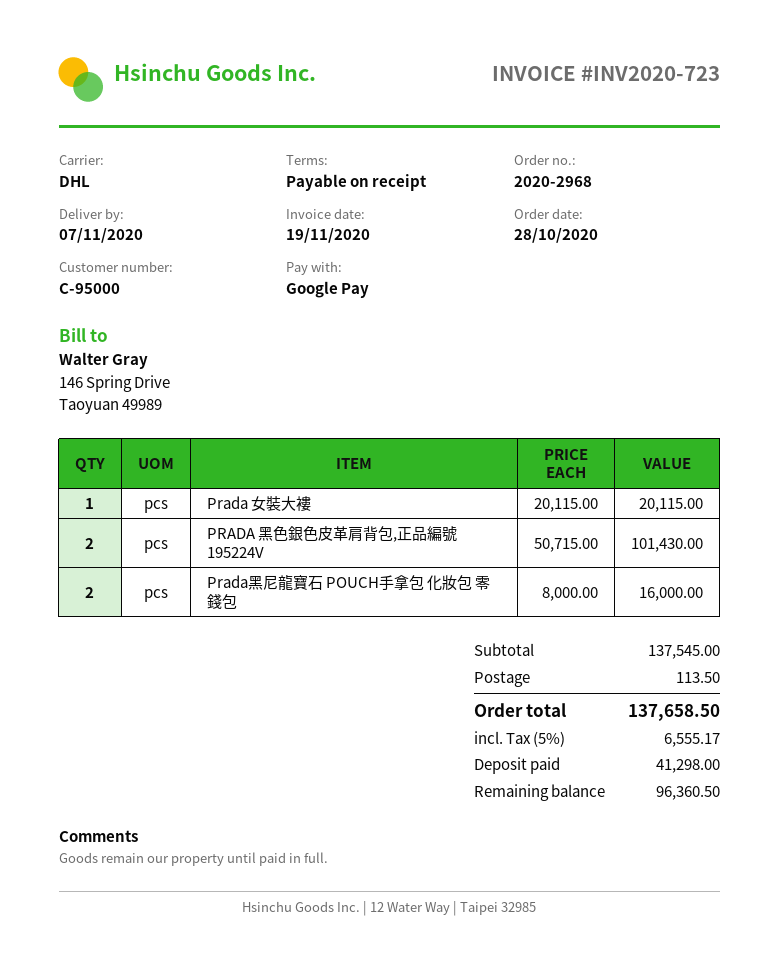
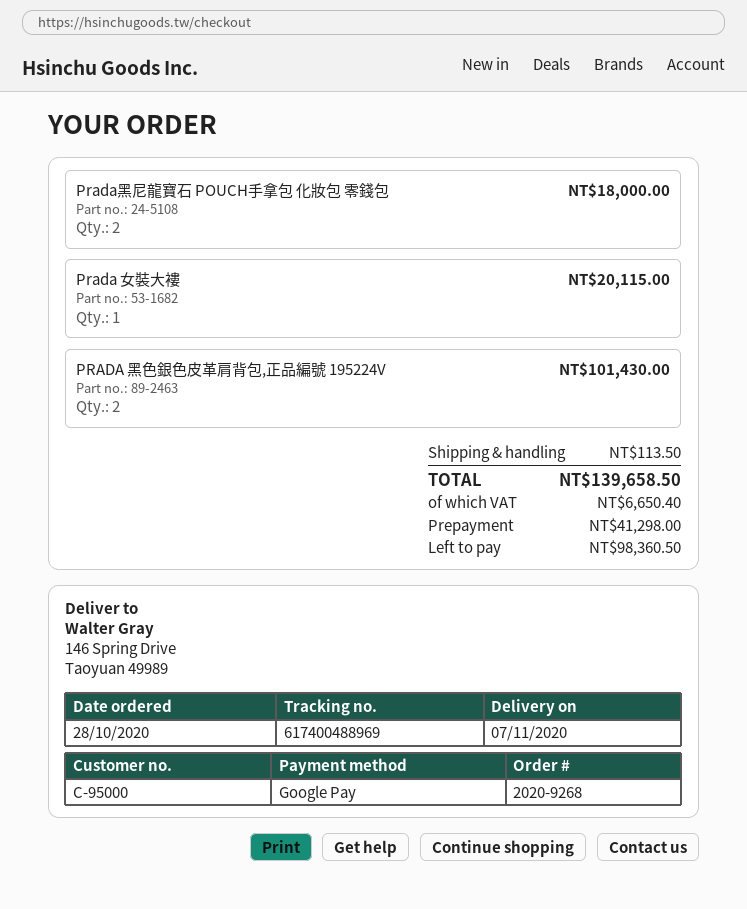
order number: 2020-2968 -> 2020-9268
Prada黑尼龍寶石 POUCH手拿包 化妝包 零錢包: 2 for 16000.00 -> 2 for 18000.00
tax: 6555.17 -> 6650.40
total: 137658.50 -> 139658.50
balance: 96360.50 -> 98360.50

